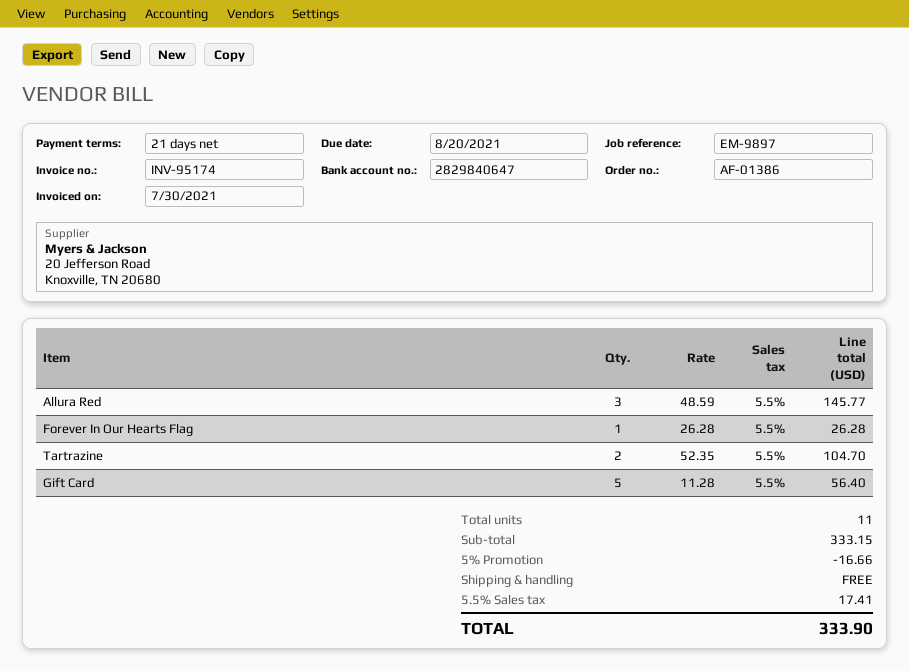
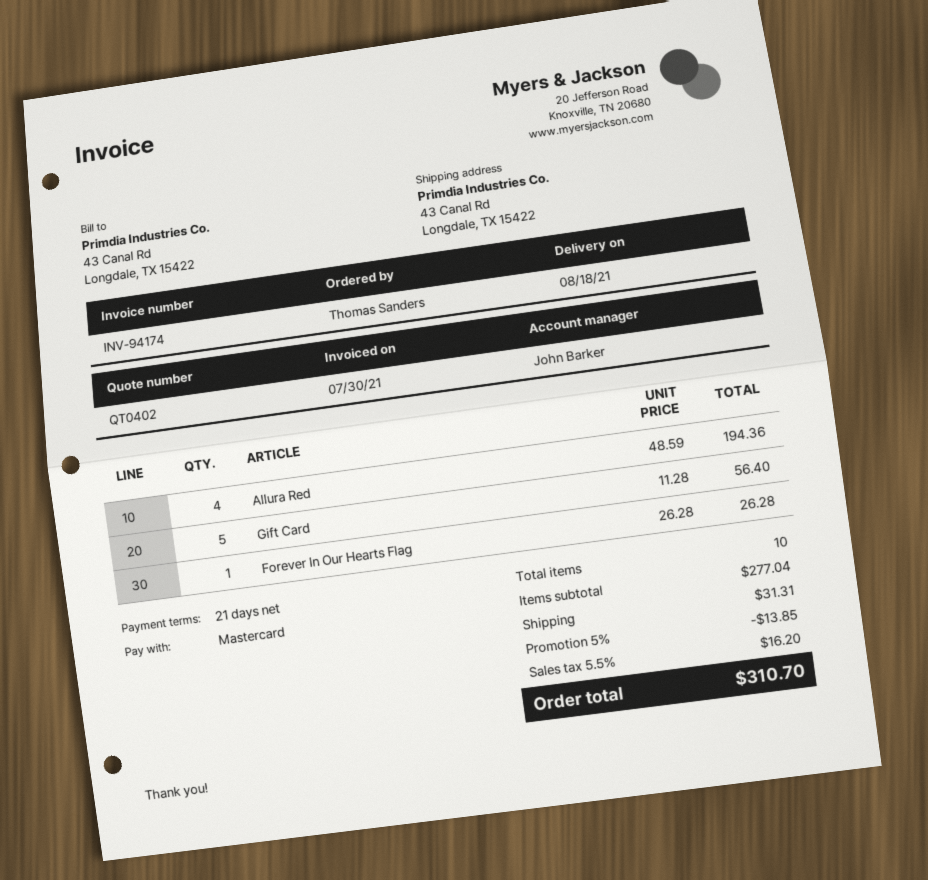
invoice number: INV-95174 -> INV-94174
Allura Red: 3 x 48.59 = 145.77 -> 4 x 48.59 = 194.36
Tartrazine: 2 x 52.35 = 104.70 -> none
total quantity: 11 -> 10
subtotal: 333.15 -> 277.04
discount: 5% = 16.66 -> 5% = 13.85
shipping: 0.00 -> 31.31
tax: 5.5% = 17.41 -> 5.5% = 16.20
total: 333.90 -> 310.70

